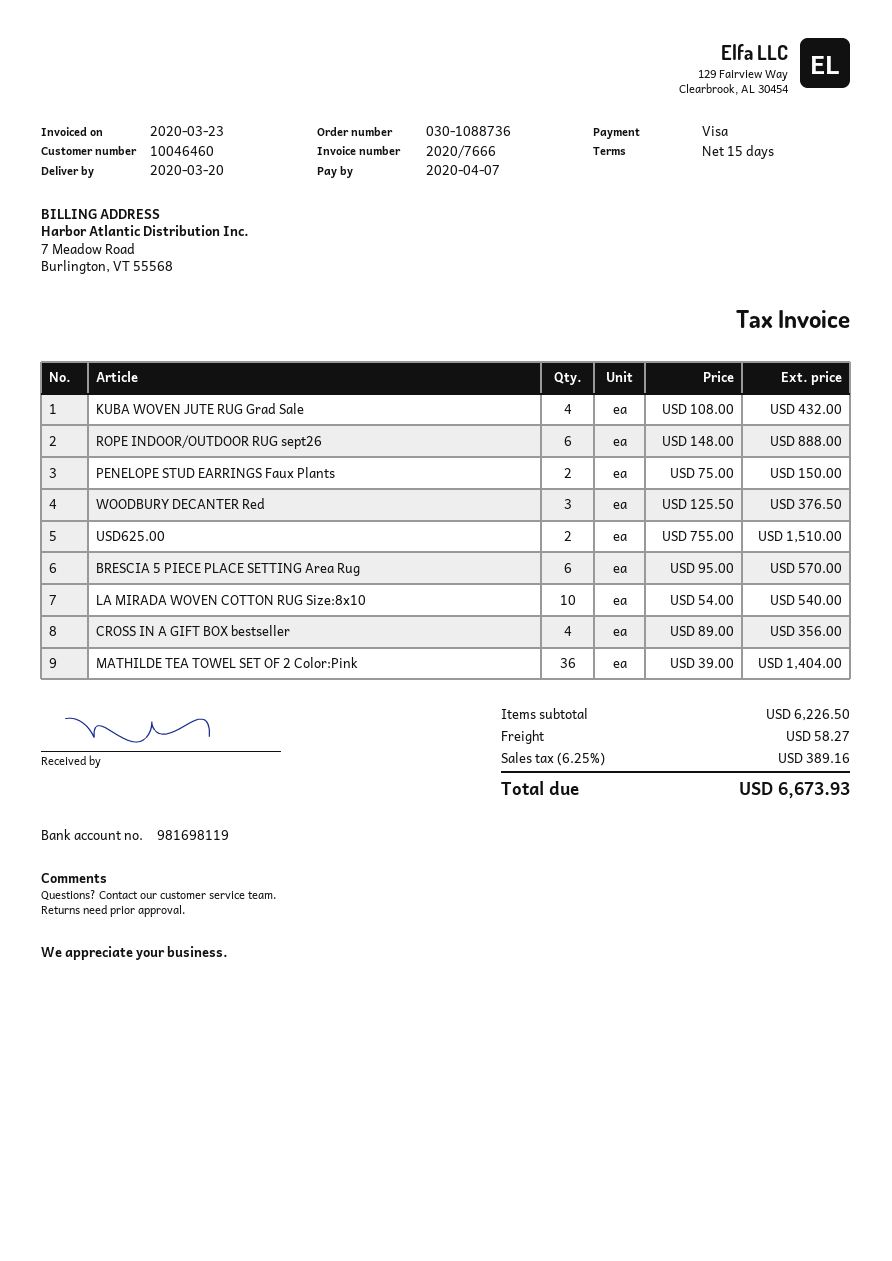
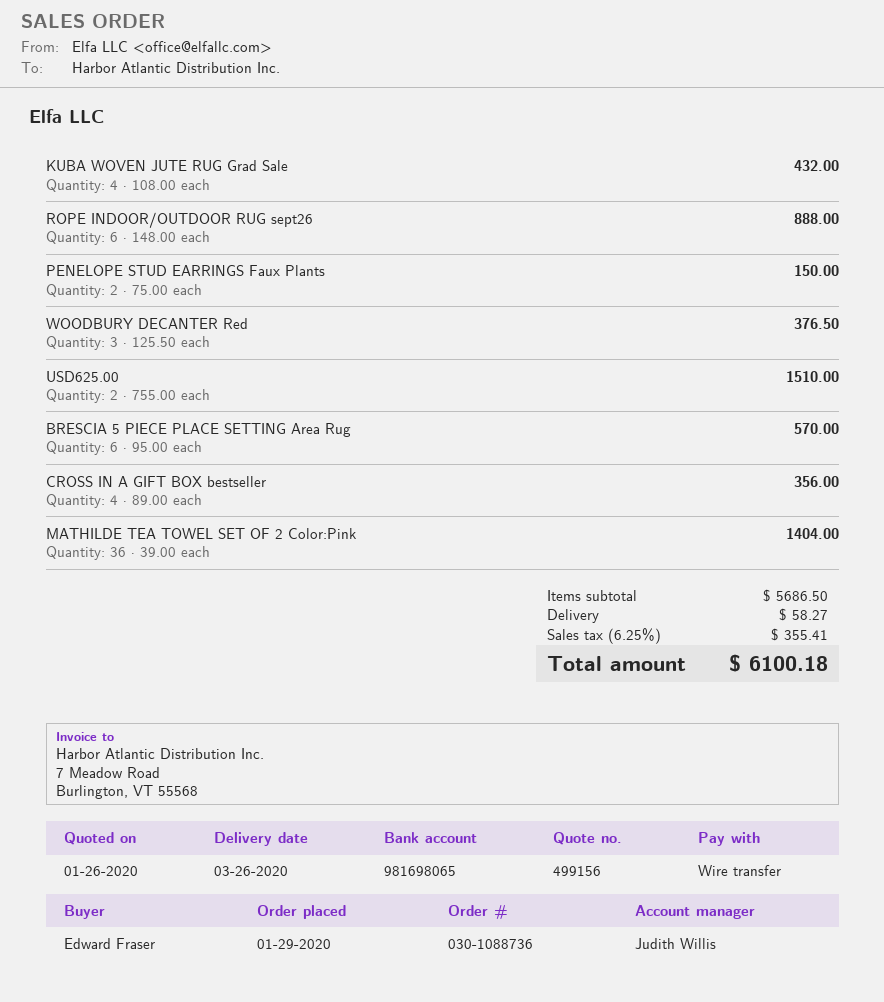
delivery date: 2020-03-20 -> 2020-03-26
payment method: Visa -> bank transfer
bank account: 981698119 -> 981698065
LA MIRADA WOVEN COTTON RUG Size:8x10: 10 x 54.00 = 540.00 -> none
subtotal: 6226.50 -> 5686.50
tax: 6.25% = 389.16 -> 6.25% = 355.41
total: 6673.93 -> 6100.18

